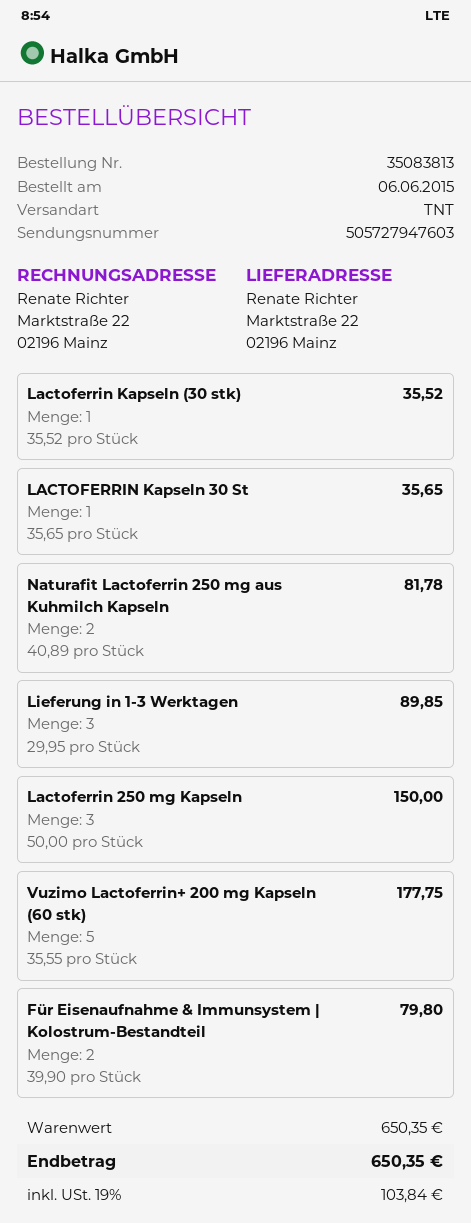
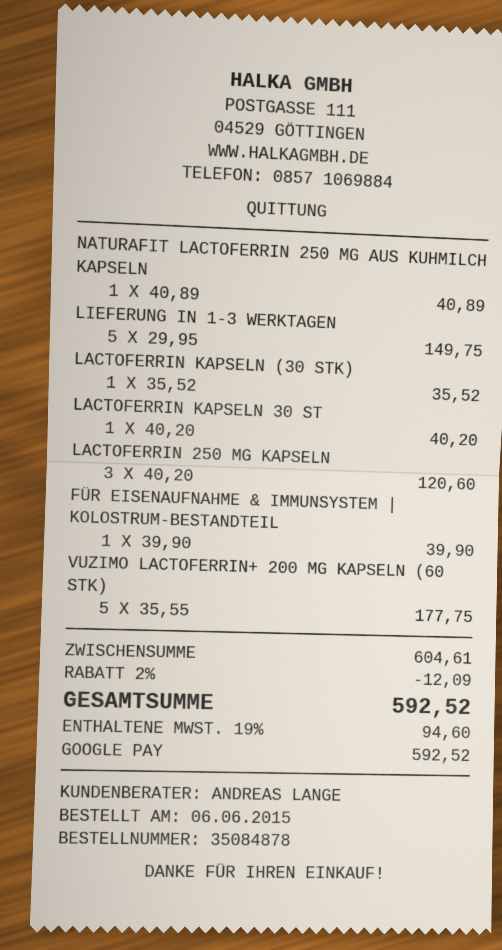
order number: 35083813 -> 35084878
LACTOFERRIN Kapseln 30 St: 1 x 35.65 = 35.65 -> 1 x 40.20 = 40.20
Naturafit Lactoferrin 250 mg aus Kuhmilch Kapseln: 2 x 40.89 = 81.78 -> 1 x 40.89 = 40.89
Lieferung in 1-3 Werktagen: 3 x 29.95 = 89.85 -> 5 x 29.95 = 149.75
Lactoferrin 250 mg Kapseln: 3 x 50.00 = 150.00 -> 3 x 40.20 = 120.60
Für Eisenaufnahme & Immunsystem | Kolostrum-Bestandteil: 2 x 39.90 = 79.80 -> 1 x 39.90 = 39.90
subtotal: 650.35 -> 604.61
discount: none -> 2% = 12.09
tax: 19% = 103.84 -> 19% = 94.60
total: 650.35 -> 592.52

